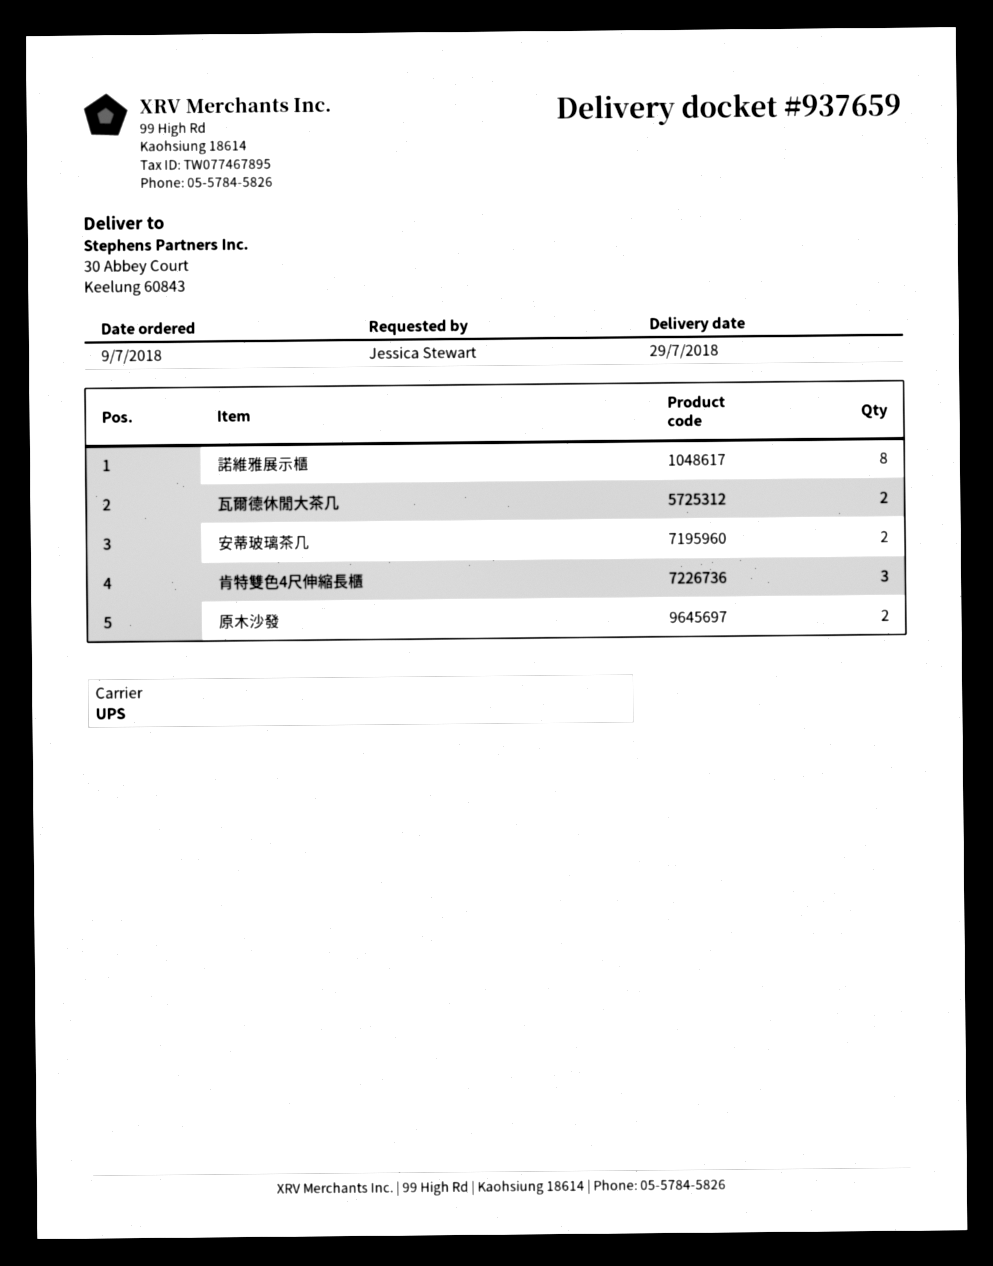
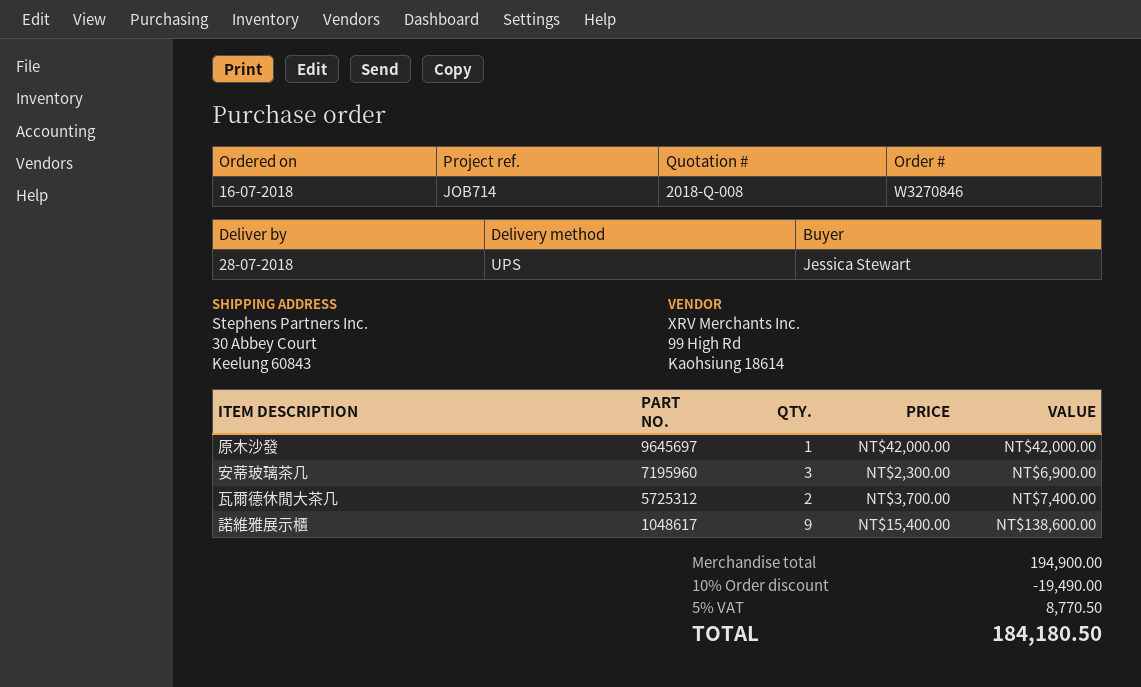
order date: 2018-07-09 -> 2018-07-16
delivery date: 2018-07-29 -> 2018-07-28
諾維雅展示櫃: 8 -> 9
安蒂玻璃茶几: 2 -> 3
肯特雙色4尺伸縮長櫃: 3 -> none
原木沙發: 2 -> 1

